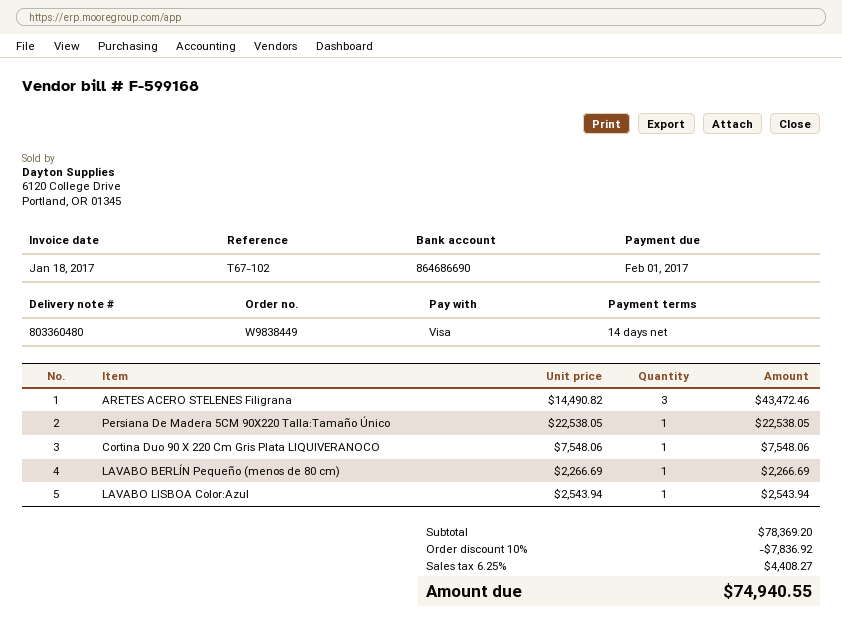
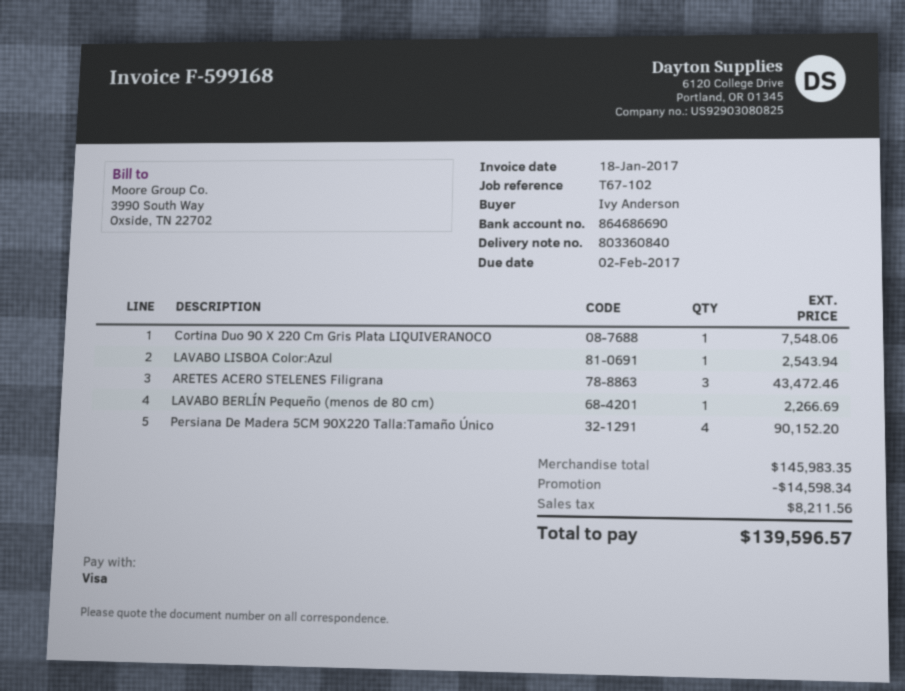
delivery note number: 803360480 -> 803360840
due date: 2017-02-01 -> 2017-02-02
Persiana De Madera 5CM 90X220 Talla:Tamaño Único: 1 for 22538.05 -> 4 for 90152.20
subtotal: 78369.20 -> 145983.35
discount: 7836.92 -> 14598.34
tax: 4408.27 -> 8211.56
total: 74940.55 -> 139596.57

